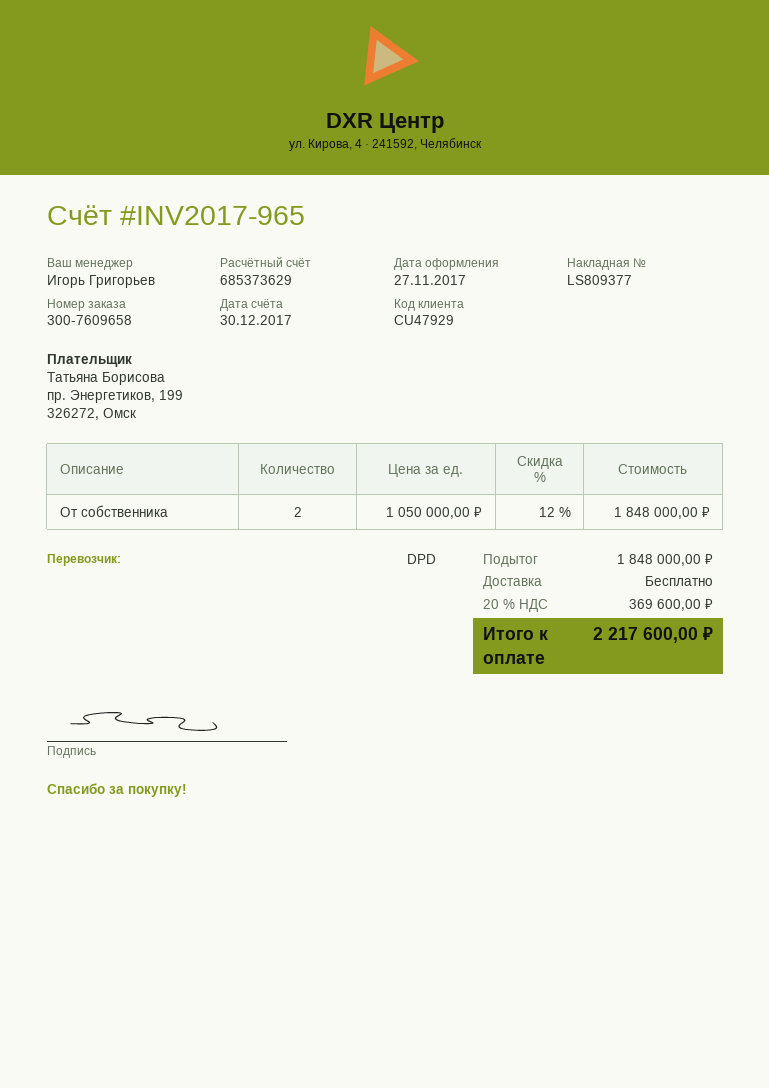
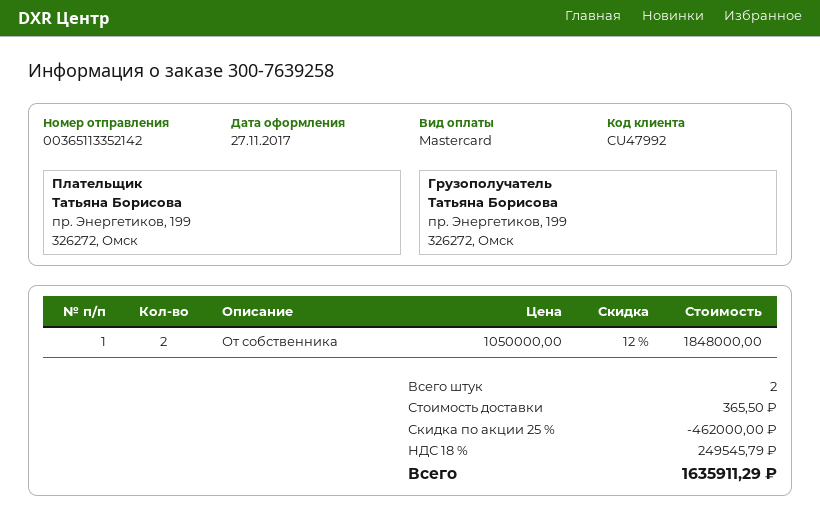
order number: 300-7609658 -> 300-7639258
customer number: CU47929 -> CU47992
discount: none -> 25% = 462000.00
shipping: 0.00 -> 365.50
tax: 20% = 369600.00 -> 18% = 249545.79
total: 2217600.00 -> 1635911.29

